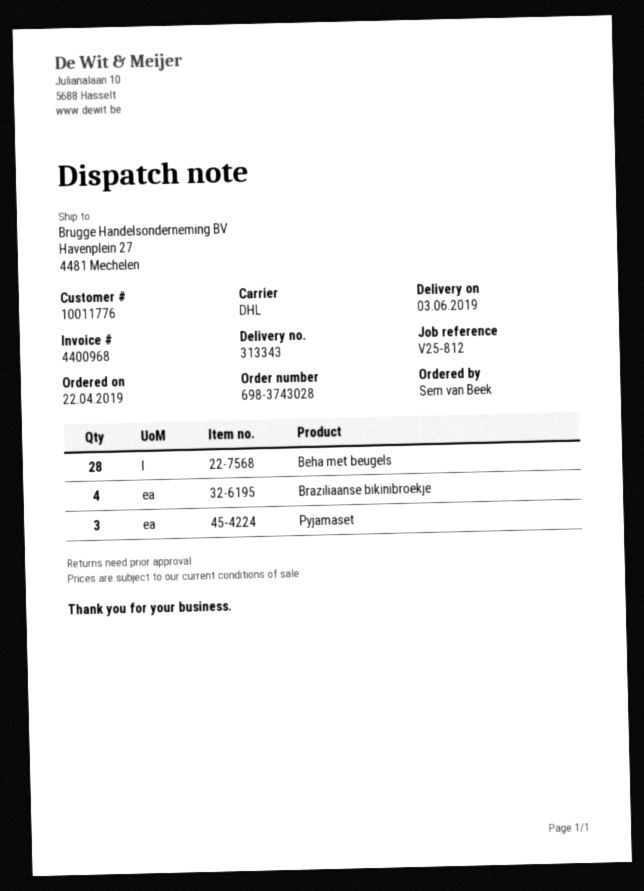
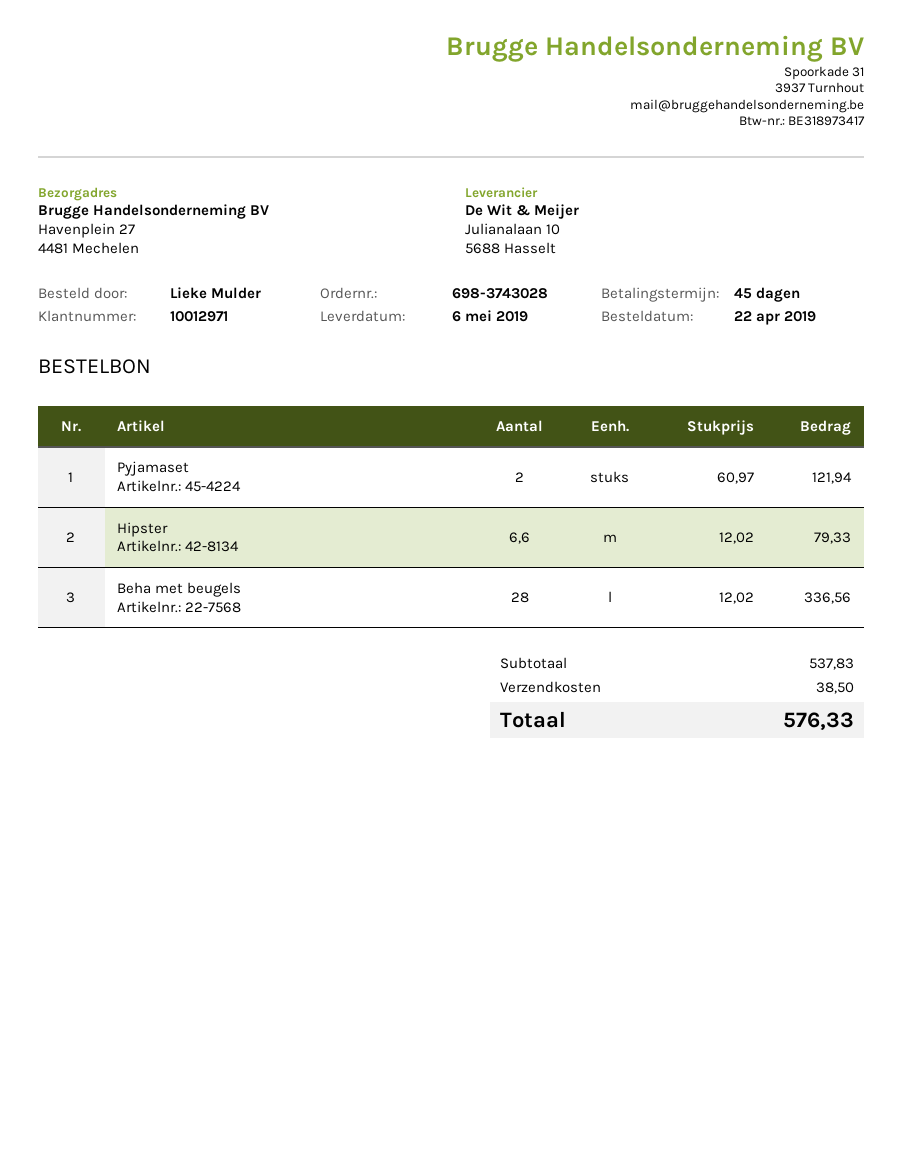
delivery date: 2019-06-03 -> 2019-05-06
customer number: 10011776 -> 10012971
ordered by: Sem van Beek -> Lieke Mulder
Braziliaanse bikinibroekje: 4 -> none
Pyjamaset: 3 -> 2
Hipster: none -> 6.6

